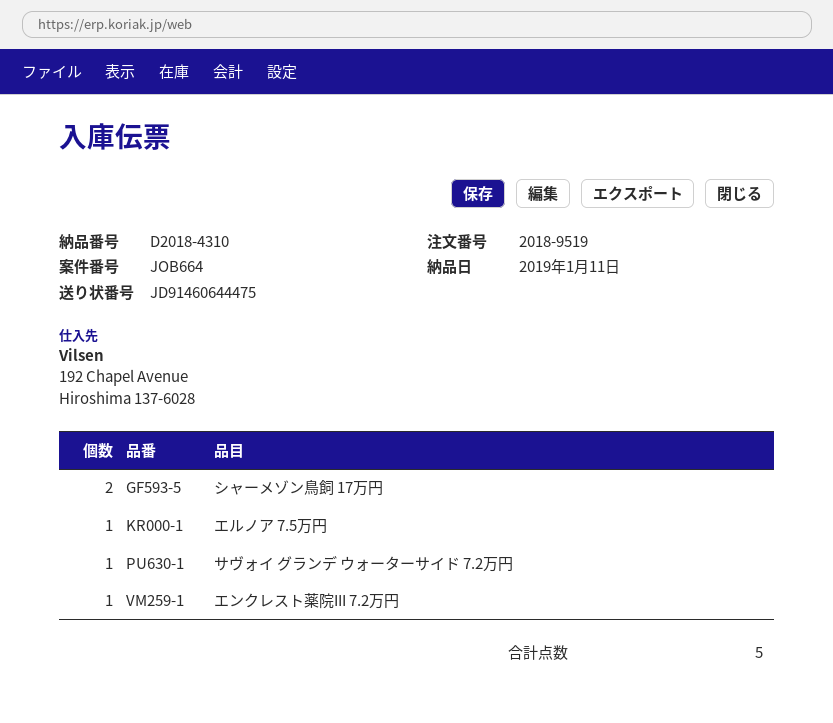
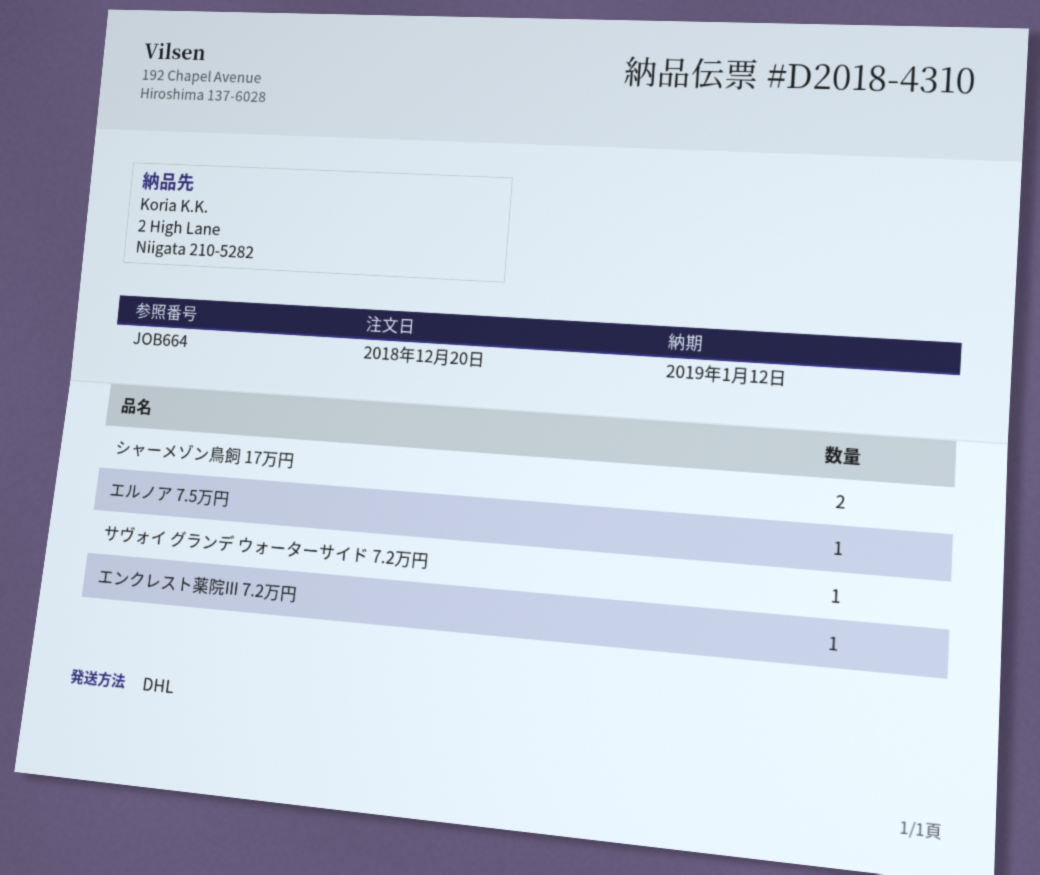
delivery date: 2019-01-11 -> 2019-01-12

